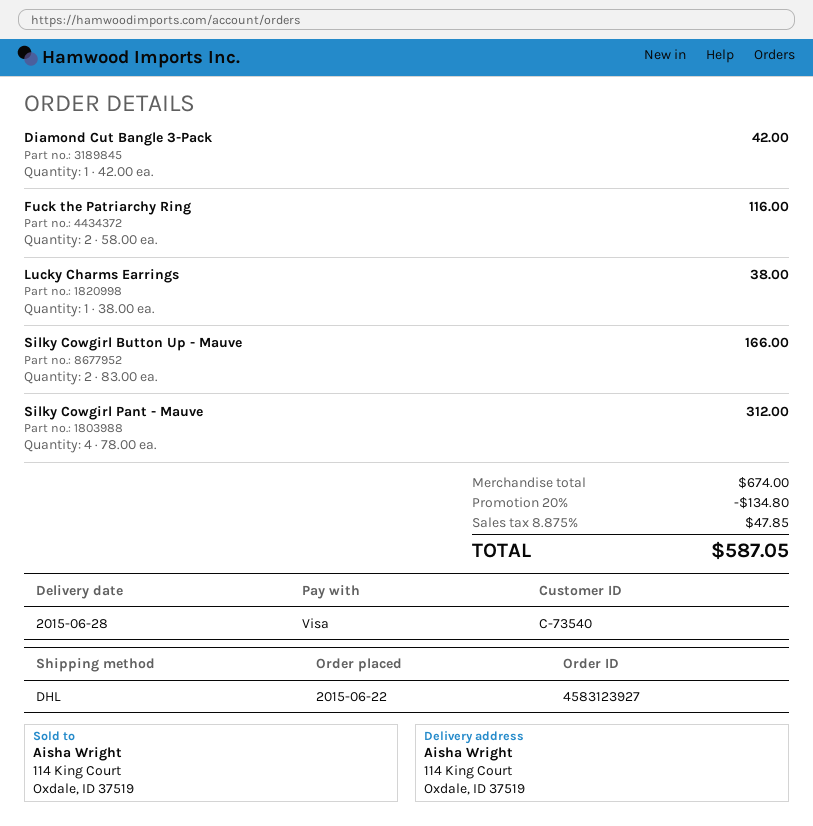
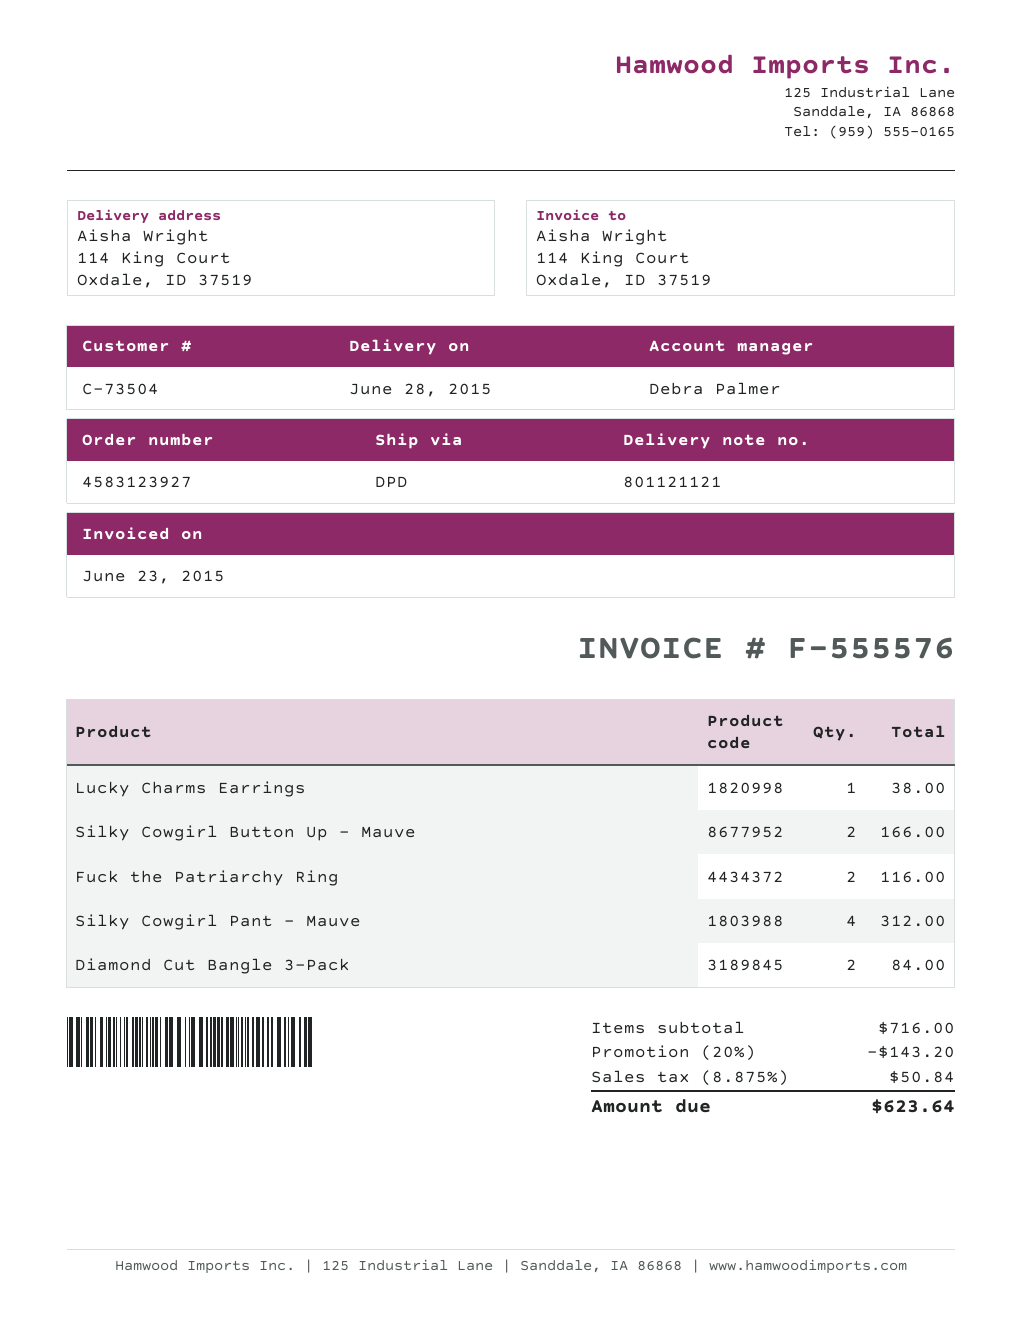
customer number: C-73540 -> C-73504
shipping method: DHL -> DPD
Diamond Cut Bangle 3-Pack: 1 for 42.00 -> 2 for 84.00
subtotal: 674.00 -> 716.00
discount: 20% = 134.80 -> 20% = 143.20
tax: 8.875% = 47.85 -> 8.875% = 50.84
total: 587.05 -> 623.64

